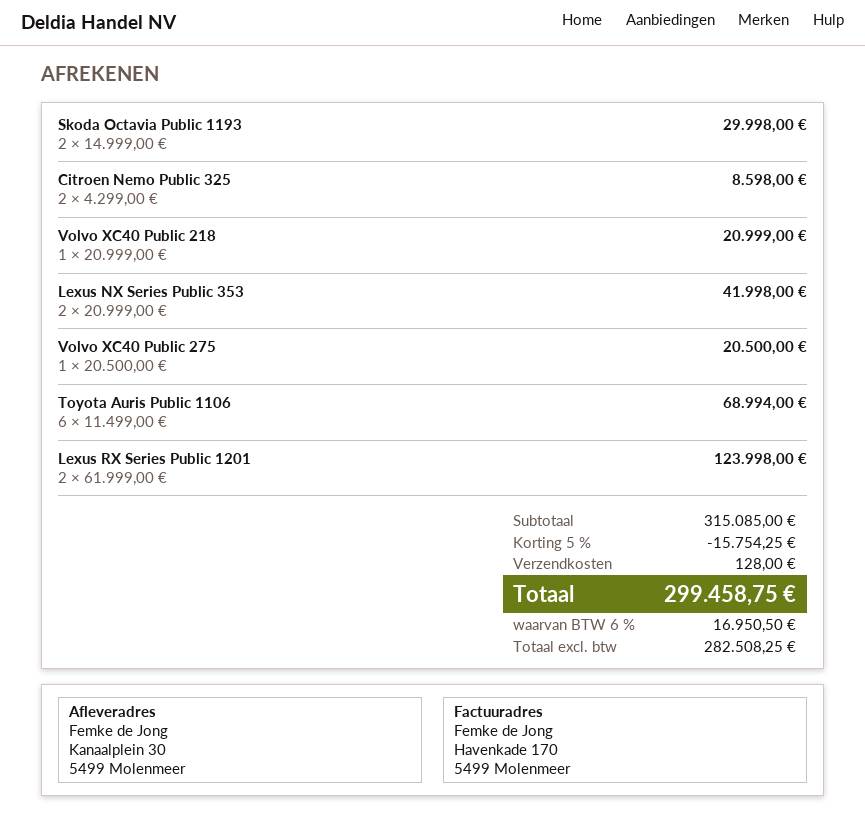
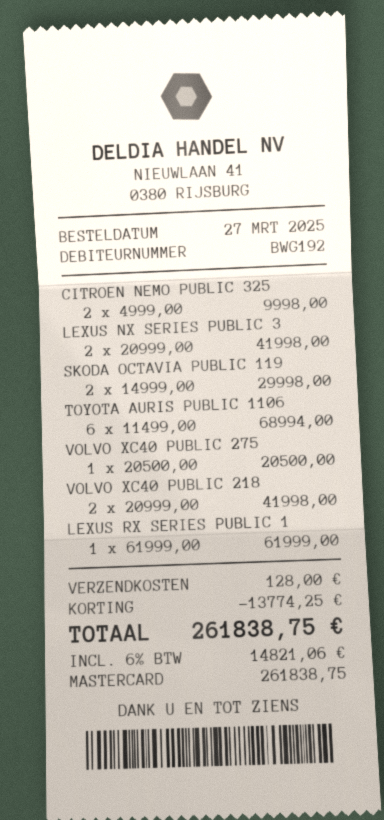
Citroen Nemo Public 325: 2 x 4299.00 = 8598.00 -> 2 x 4999.00 = 9998.00
Volvo XC40 Public 218: 1 x 20999.00 = 20999.00 -> 2 x 20999.00 = 41998.00
Lexus RX Series Public 1201: 2 x 61999.00 = 123998.00 -> 1 x 61999.00 = 61999.00
discount: 15754.25 -> 13774.25
tax: 6% = 16950.50 -> 6% = 14821.06
total: 299458.75 -> 261838.75

